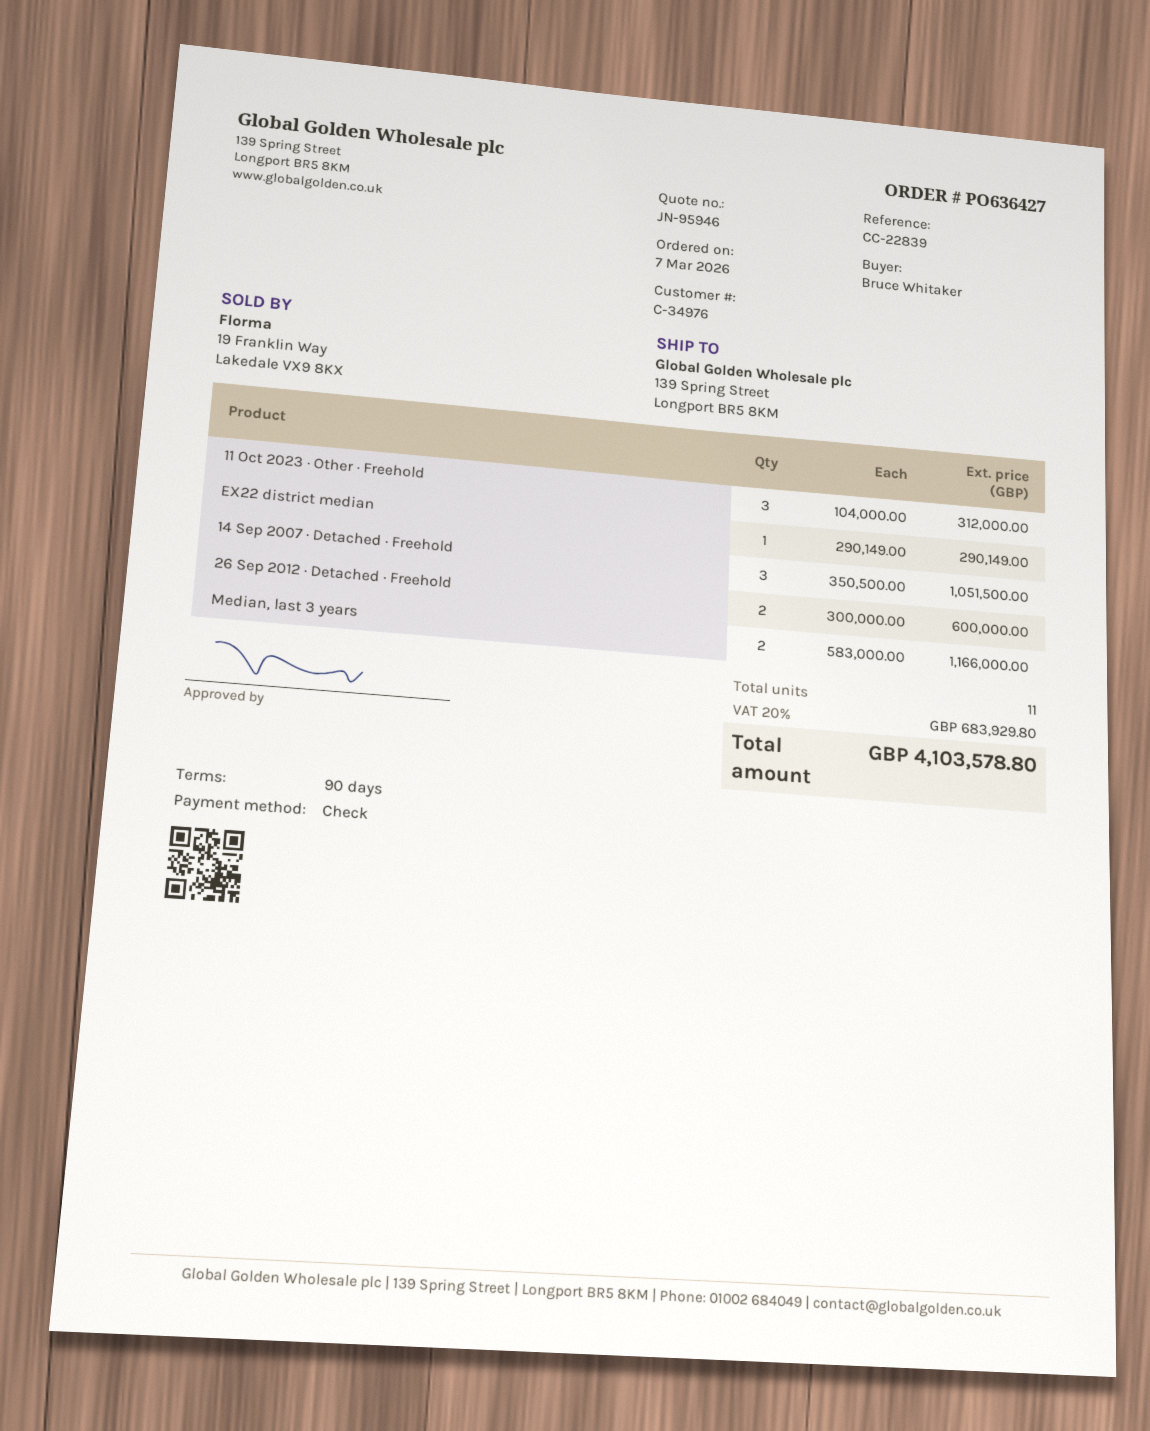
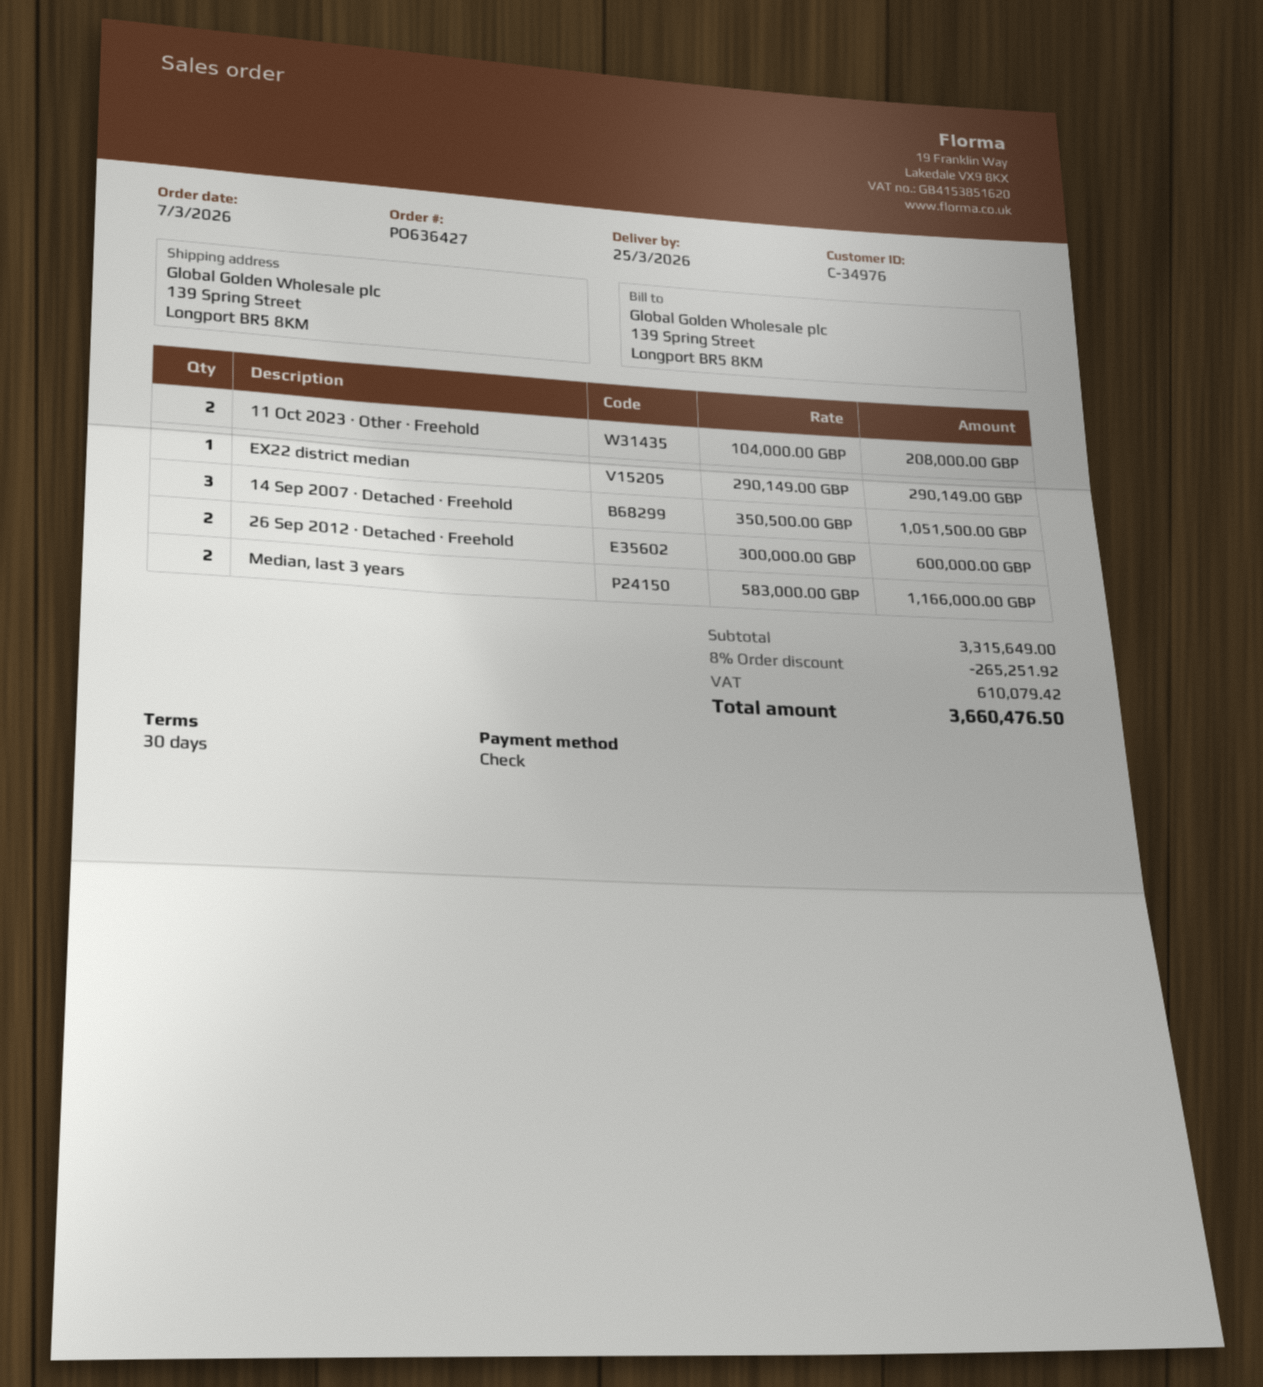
payment terms: 90 days -> 30 days
11 Oct 2023 · Other · Freehold: 3 x 104000.00 = 312000.00 -> 2 x 104000.00 = 208000.00
discount: none -> 8% = 265251.92
tax: 683929.80 -> 610079.42
total: 4103578.80 -> 3660476.50

